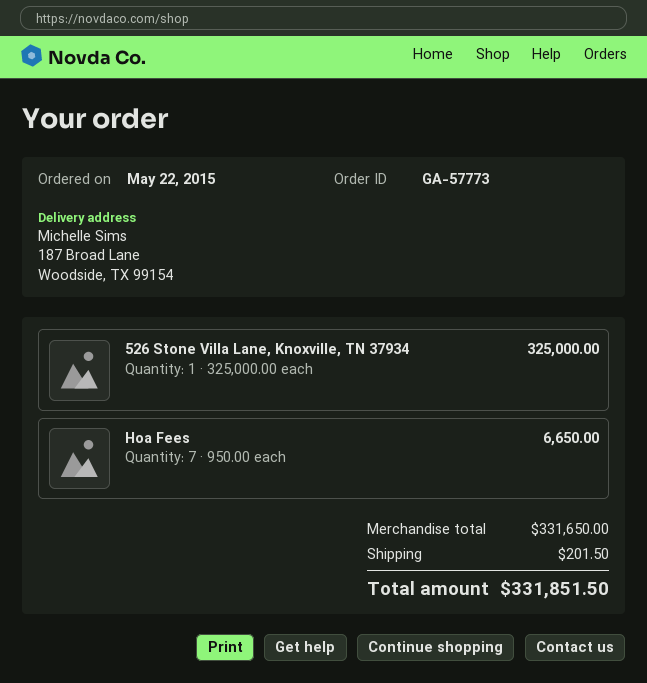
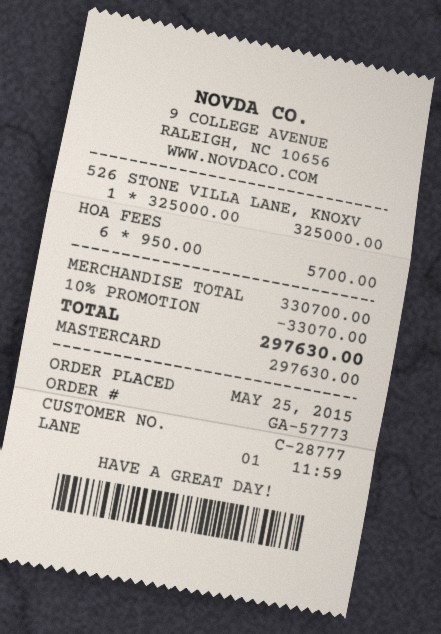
order date: 2015-05-22 -> 2015-05-25
Hoa Fees: 7 x 950.00 = 6650.00 -> 6 x 950.00 = 5700.00
subtotal: 331650.00 -> 330700.00
discount: none -> 10% = 33070.00
shipping: 201.50 -> none
total: 331851.50 -> 297630.00

